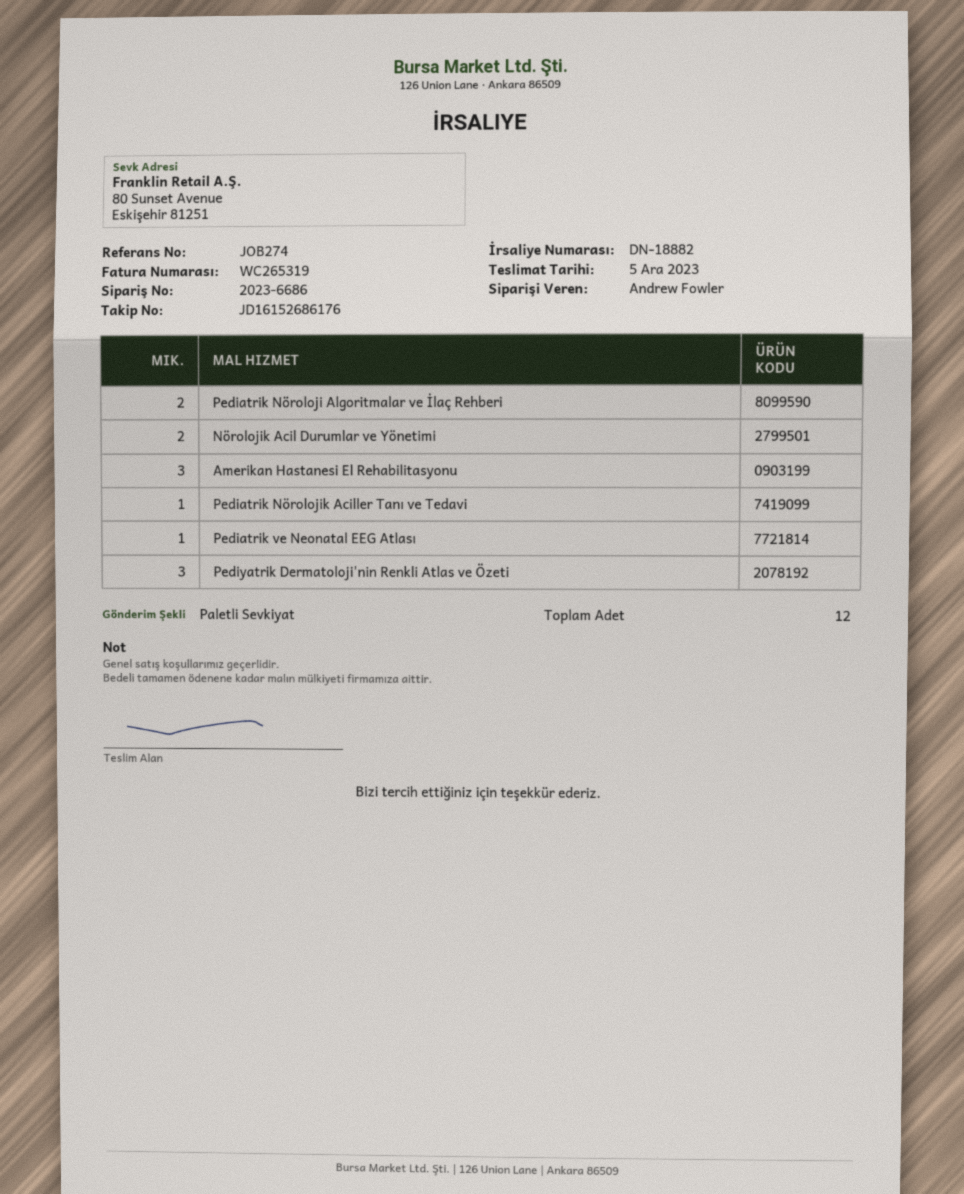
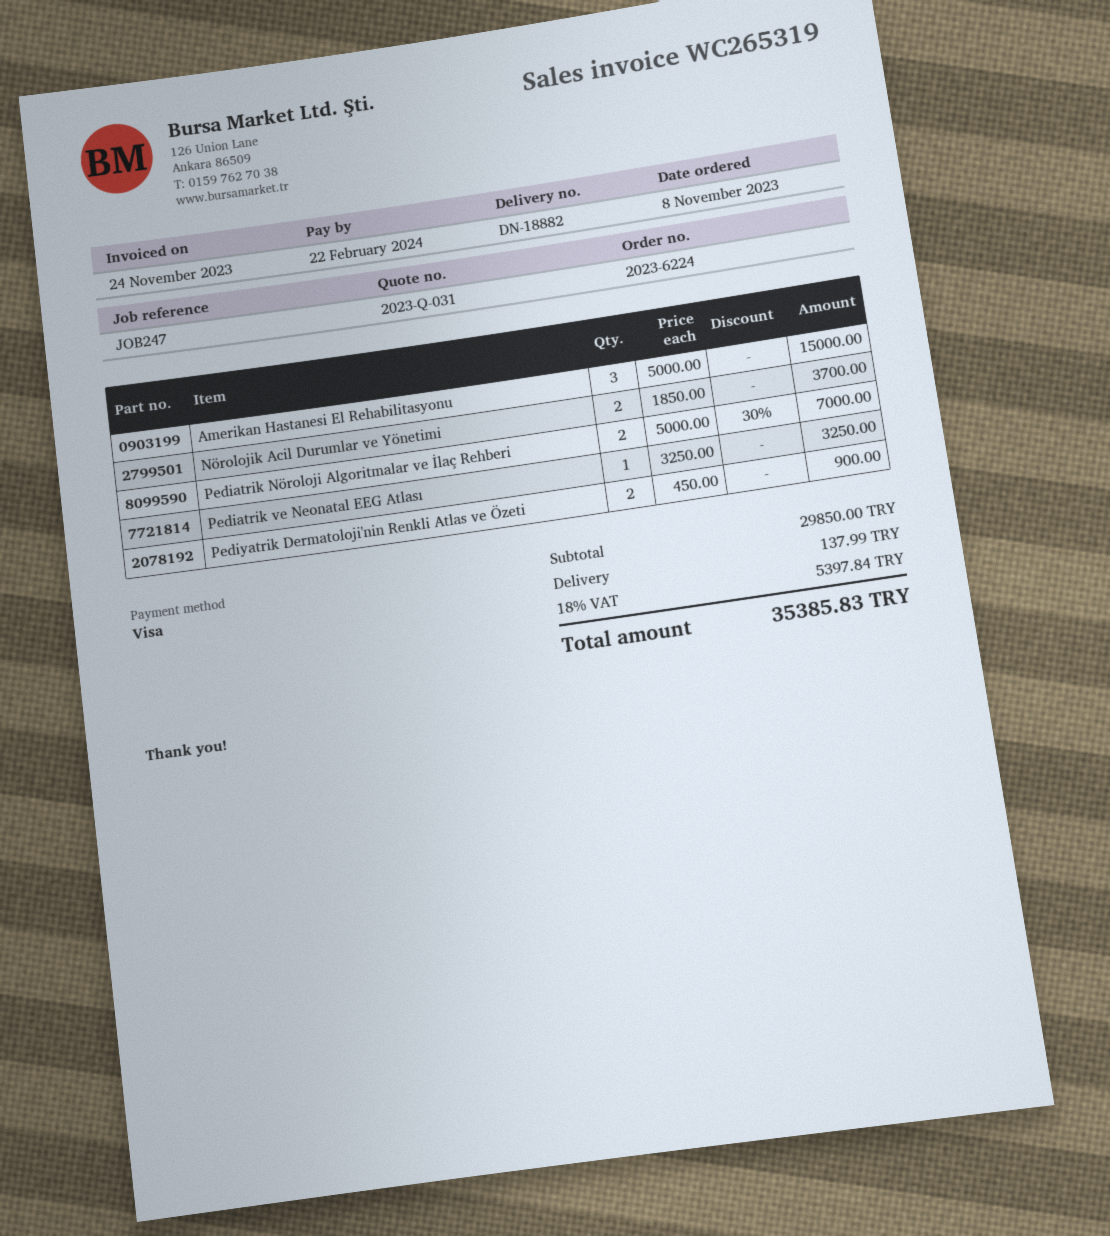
order number: 2023-6686 -> 2023-6224
reference: JOB274 -> JOB247
Pediatrik Nörolojik Aciller Tanı ve Tedavi: 1 -> none
Pediyatrik Dermatoloji'nin Renkli Atlas ve Özeti: 3 -> 2

